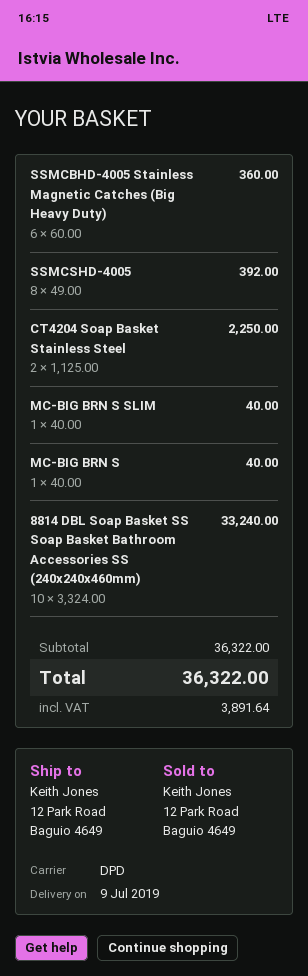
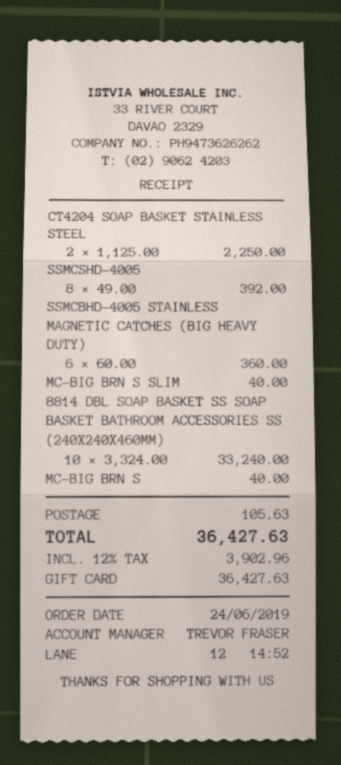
shipping: none -> 105.63
tax: 3891.64 -> 3902.96
total: 36322.00 -> 36427.63

